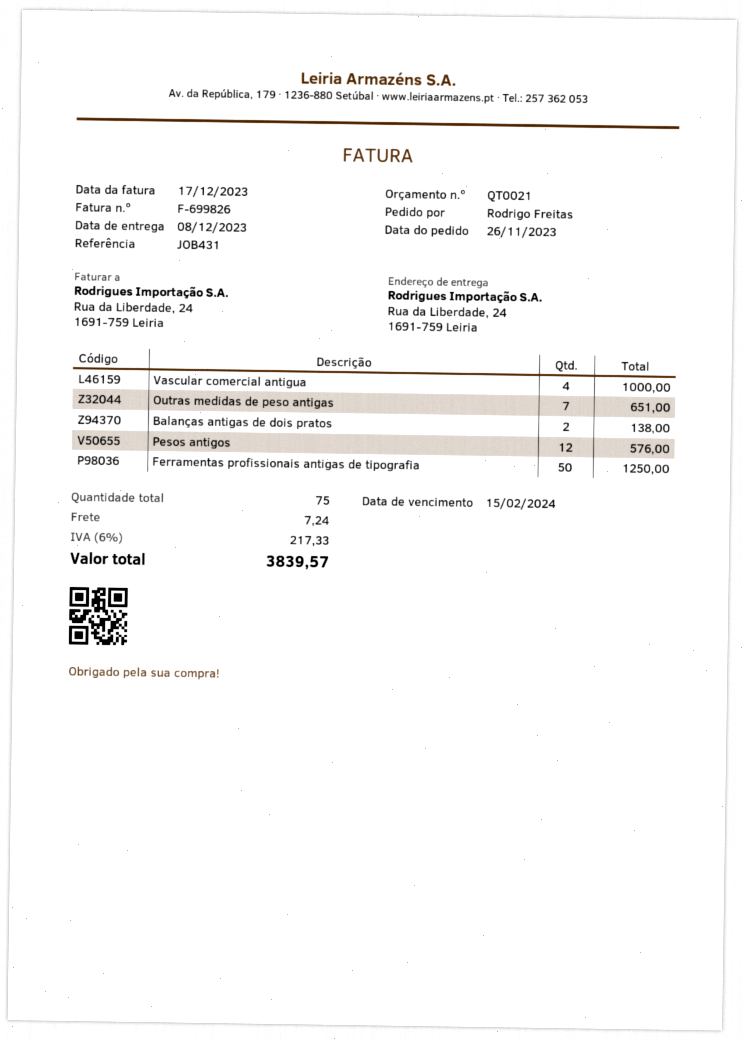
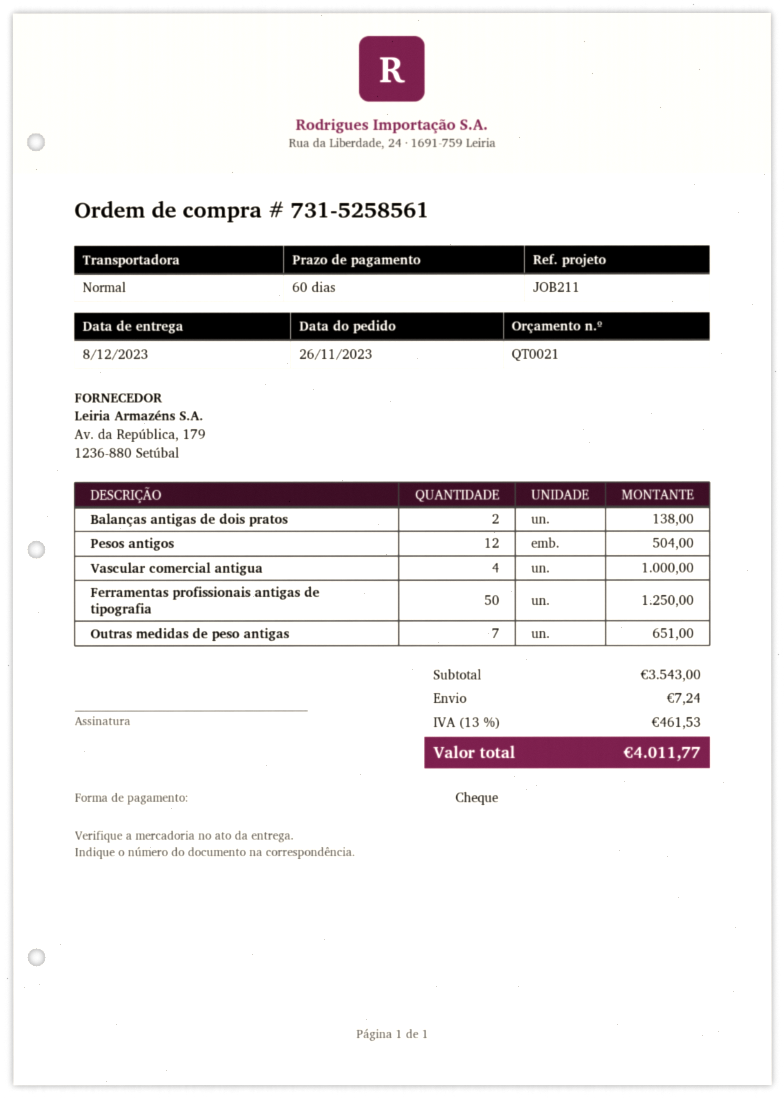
reference: JOB431 -> JOB211
Pesos antigos: 12 for 576.00 -> 12 for 504.00
tax: 6% = 217.33 -> 13% = 461.53
total: 3839.57 -> 4011.77

